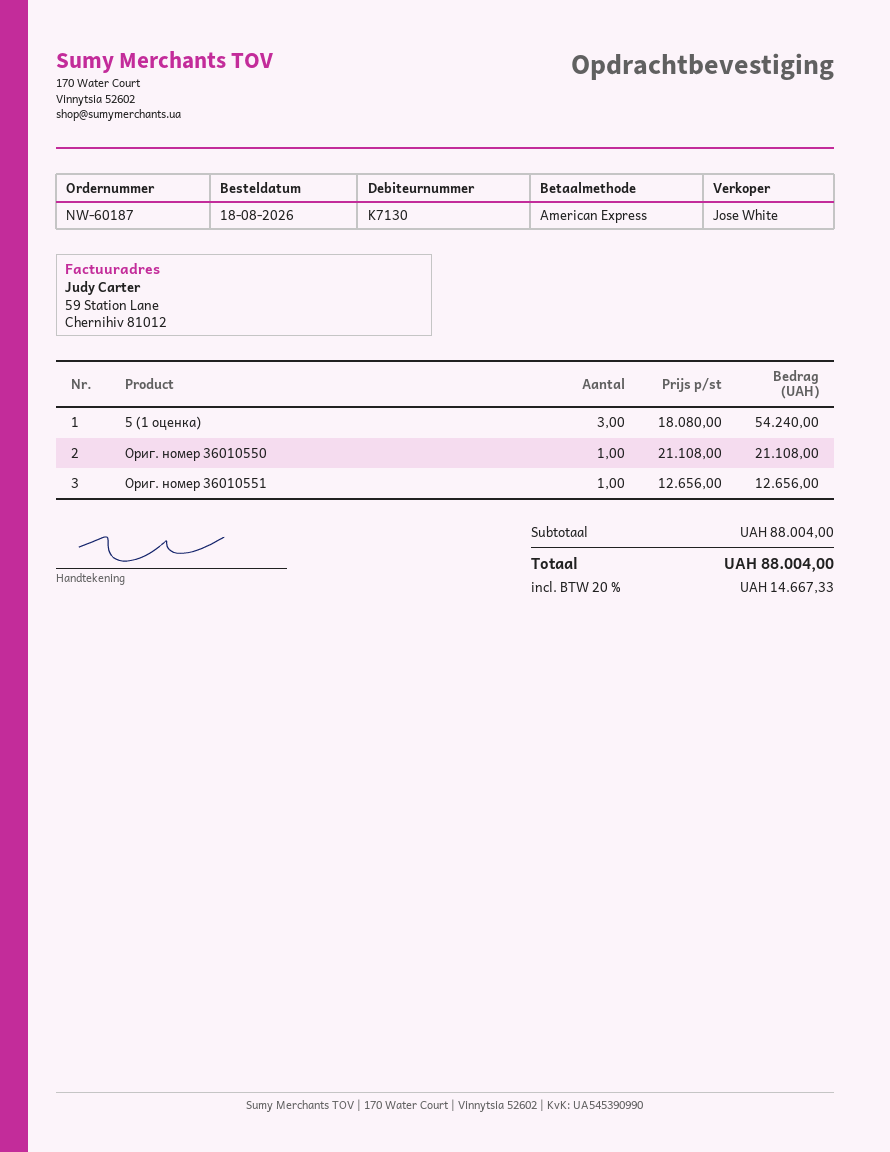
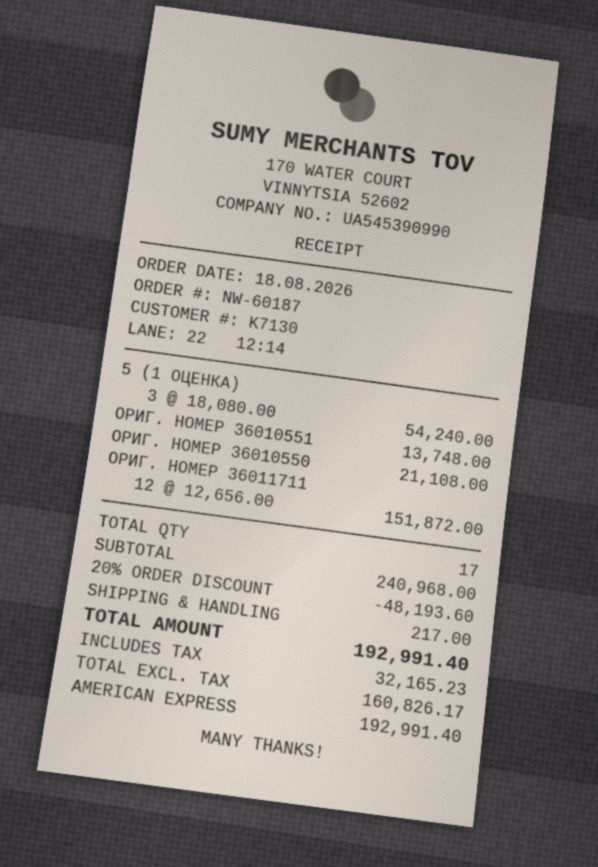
Ориг. номер 36010551: 1 x 12656.00 = 12656.00 -> 1 x 13748.00 = 13748.00
ОРИГ. НОМЕР 36011711: none -> 12 x 12656.00 = 151872.00
subtotal: 88004.00 -> 240968.00
discount: none -> 20% = 48193.60
shipping: none -> 217.00
tax: 14667.33 -> 32165.23
total: 88004.00 -> 192991.40

